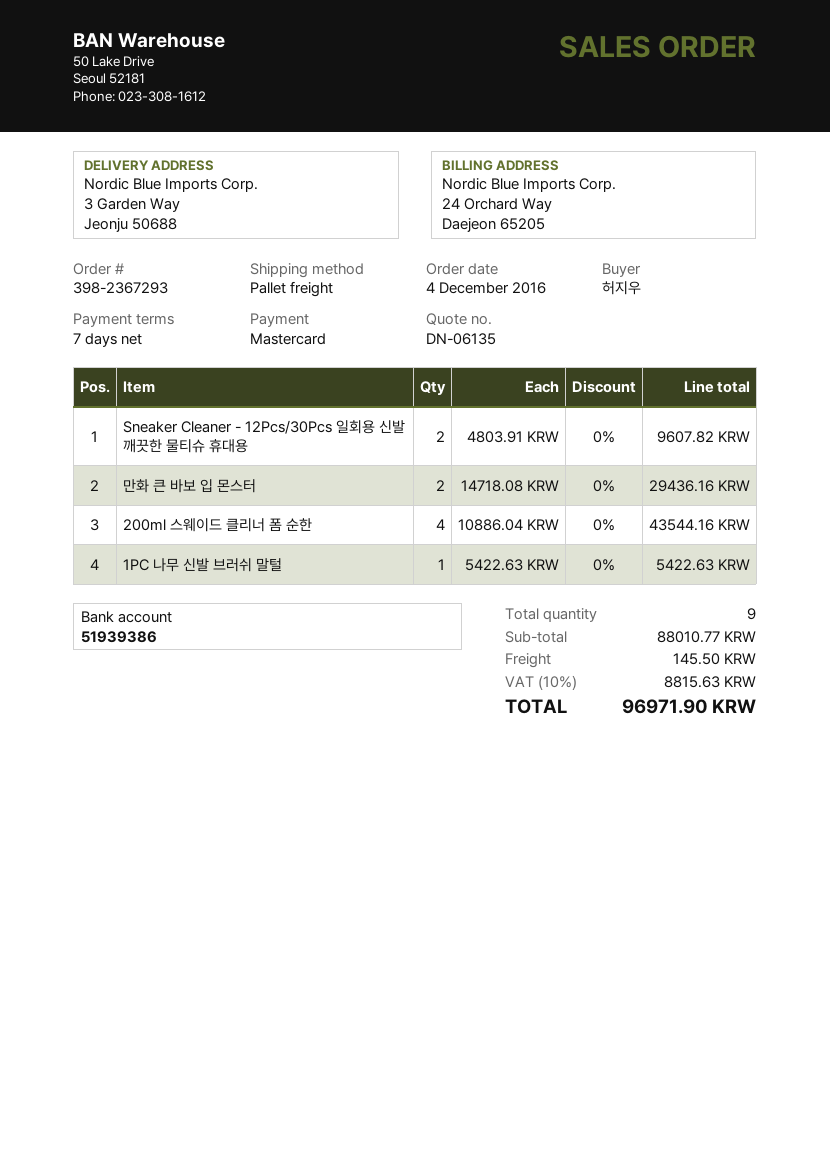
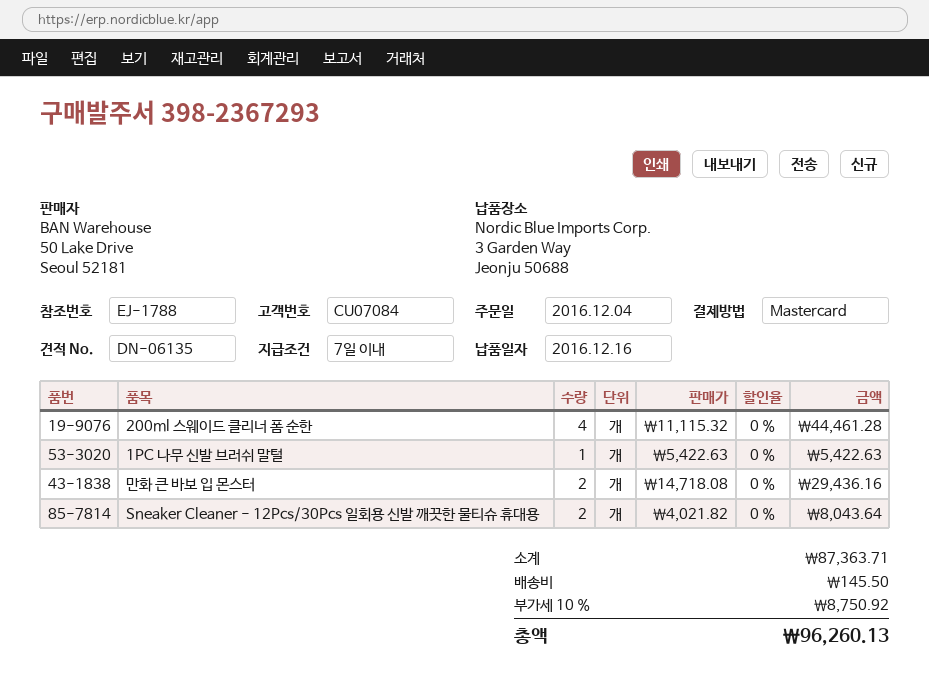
Sneaker Cleaner - 12Pcs/30Pcs 일회용 신발 깨끗한 물티슈 휴대용: 2 x 4803.91 = 9607.82 -> 2 x 4021.82 = 8043.64
200ml 스웨이드 클리너 폼 순한: 4 x 10886.04 = 43544.16 -> 4 x 11115.32 = 44461.28
subtotal: 88010.77 -> 87363.71
tax: 10% = 8815.63 -> 10% = 8750.92
total: 96971.90 -> 96260.13

